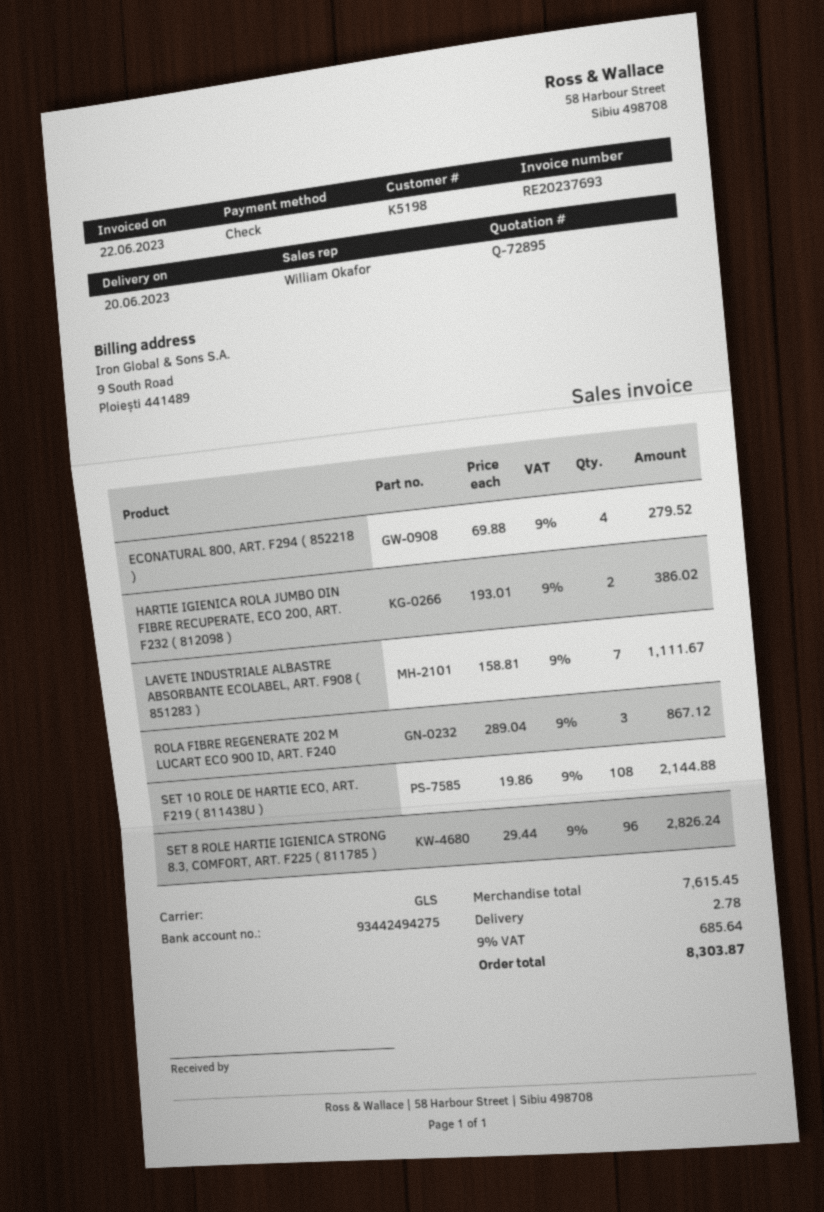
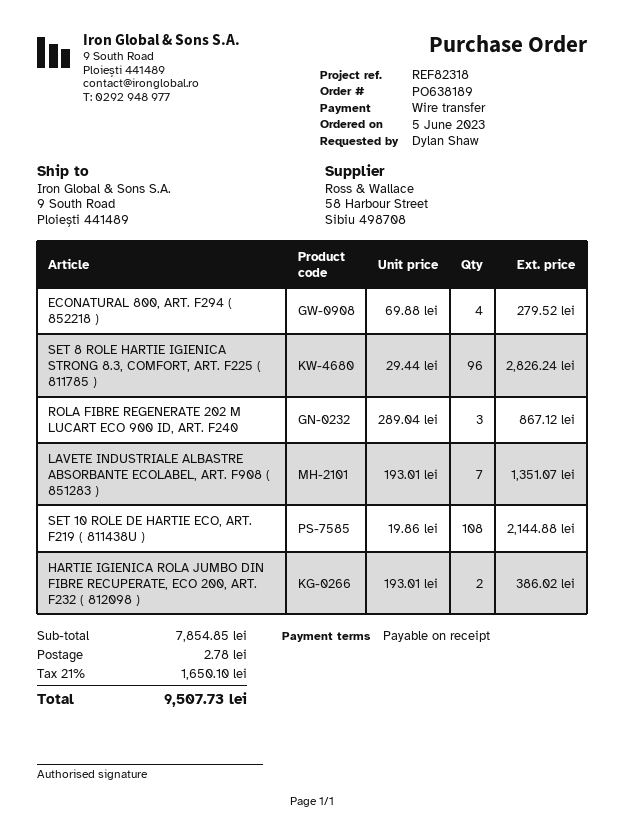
payment method: cheque -> bank transfer
LAVETE INDUSTRIALE ALBASTRE ABSORBANTE ECOLABEL, ART. F908 ( 851283 ): 7 x 158.81 = 1111.67 -> 7 x 193.01 = 1351.07
subtotal: 7615.45 -> 7854.85
tax: 9% = 685.64 -> 21% = 1650.10
total: 8303.87 -> 9507.73

